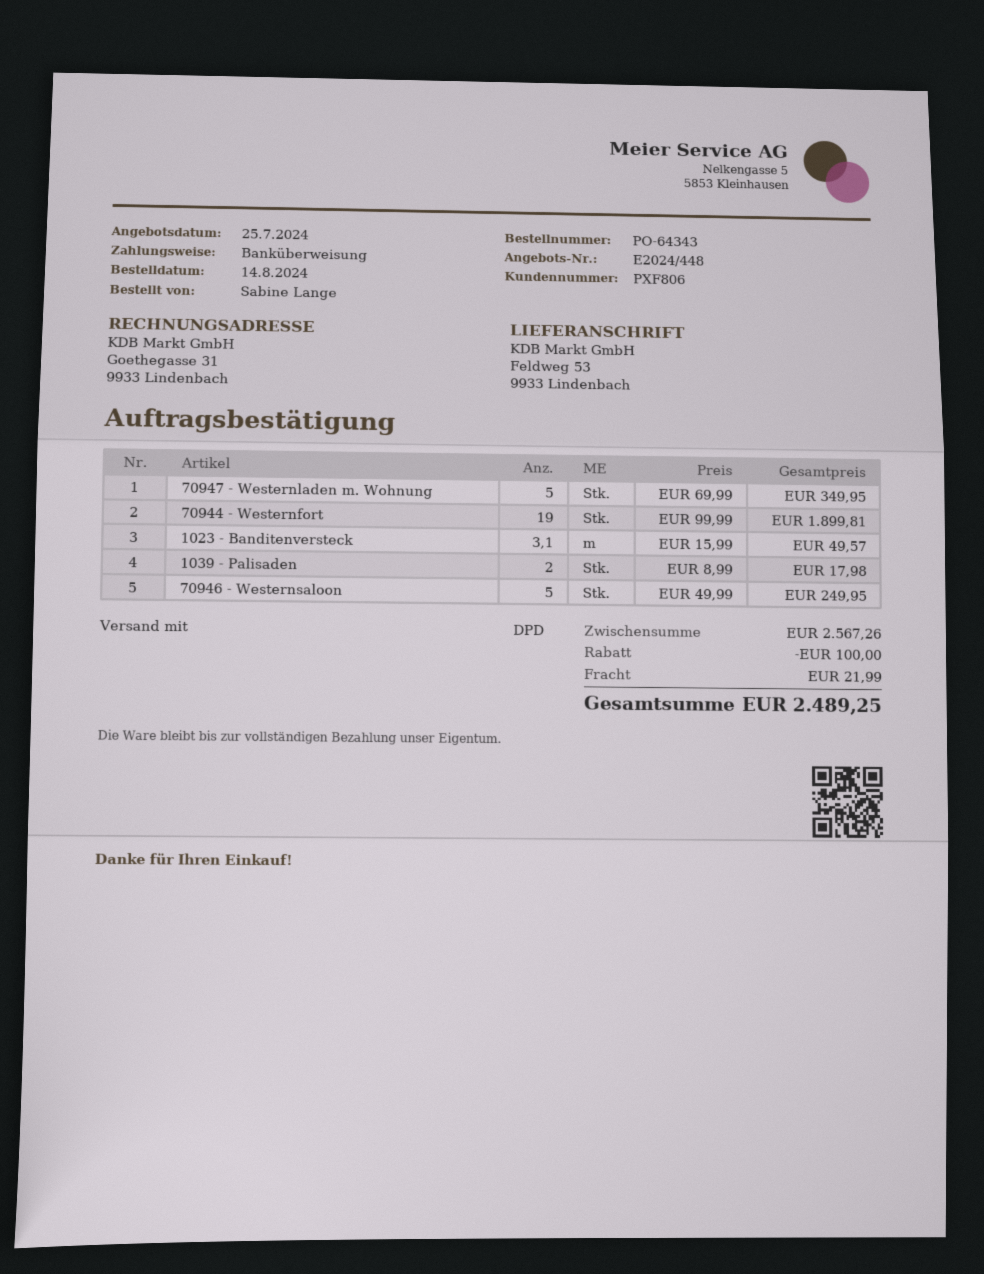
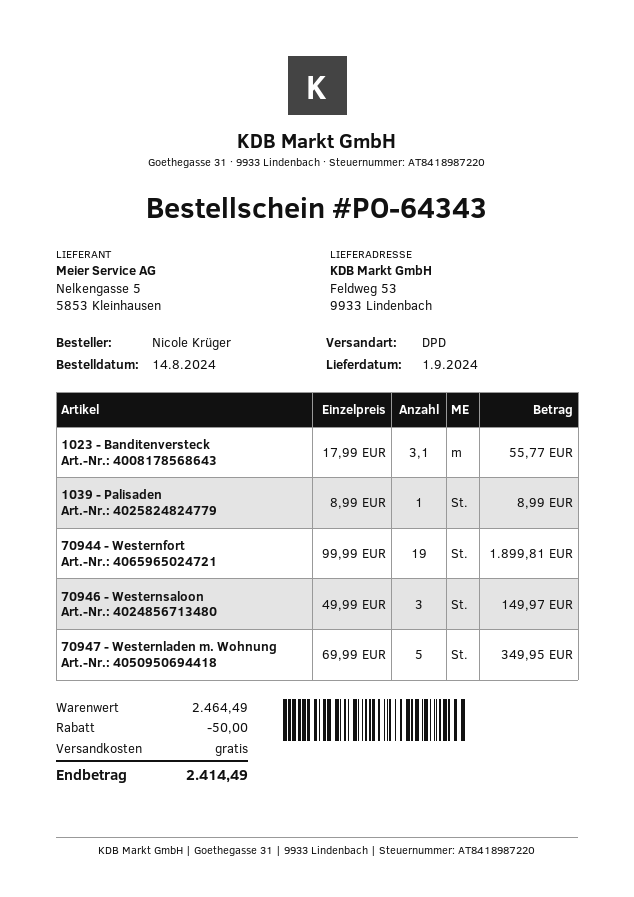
ordered by: Sabine Lange -> Nicole Krüger
1023 - Banditenversteck: 3.1 x 15.99 = 49.57 -> 3.1 x 17.99 = 55.77
1039 - Palisaden: 2 x 8.99 = 17.98 -> 1 x 8.99 = 8.99
70946 - Westernsaloon: 5 x 49.99 = 249.95 -> 3 x 49.99 = 149.97
subtotal: 2567.26 -> 2464.49
discount: 100.00 -> 50.00
shipping: 21.99 -> 0.00
total: 2489.25 -> 2414.49

